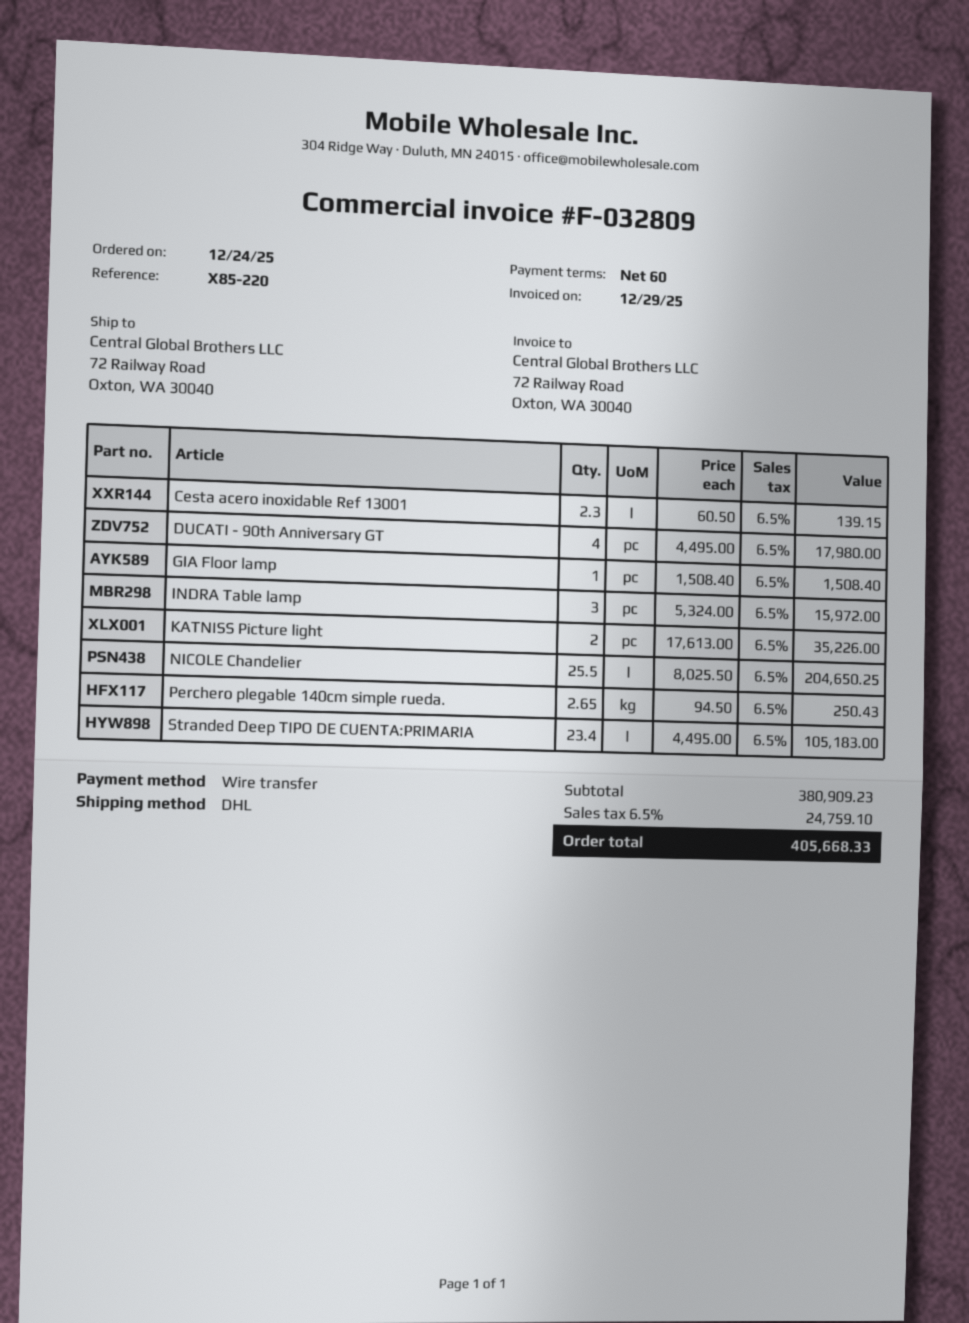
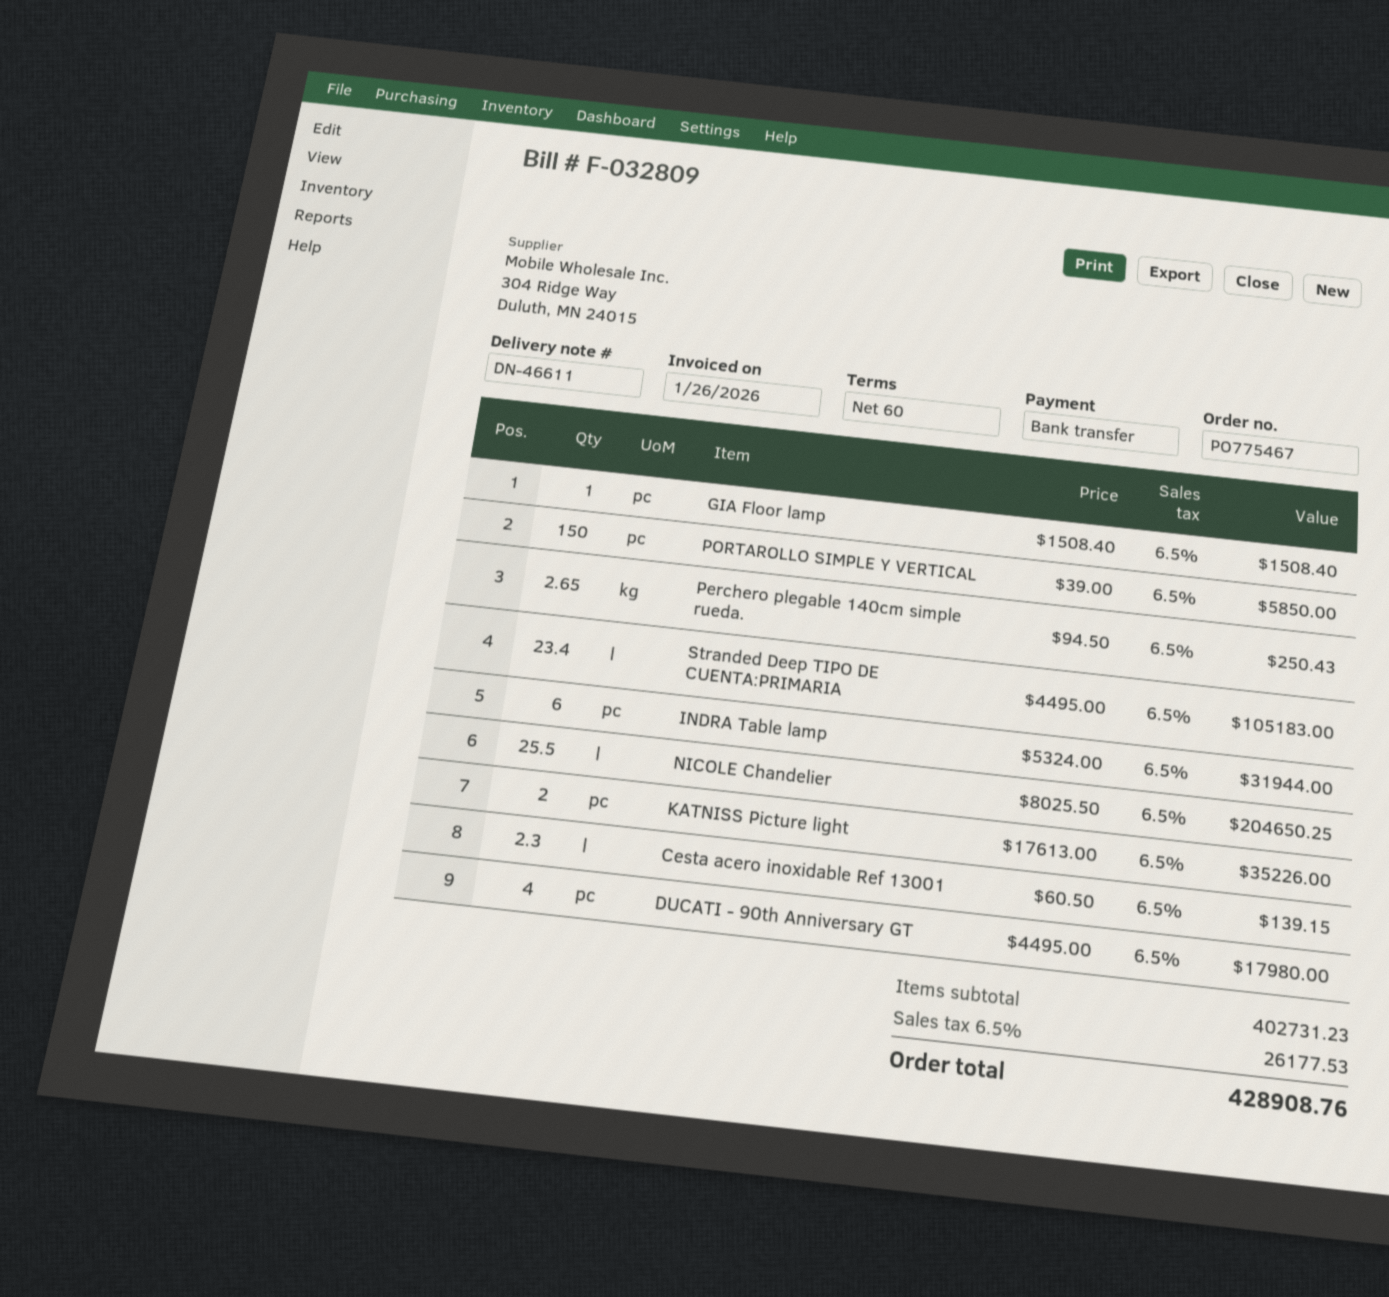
invoice date: 2025-12-29 -> 2026-01-26
INDRA Table lamp: 3 x 5324.00 = 15972.00 -> 6 x 5324.00 = 31944.00
PORTAROLLO SIMPLE Y VERTICAL: none -> 150 x 39.00 = 5850.00
subtotal: 380909.23 -> 402731.23
tax: 6.5% = 24759.10 -> 6.5% = 26177.53
total: 405668.33 -> 428908.76

